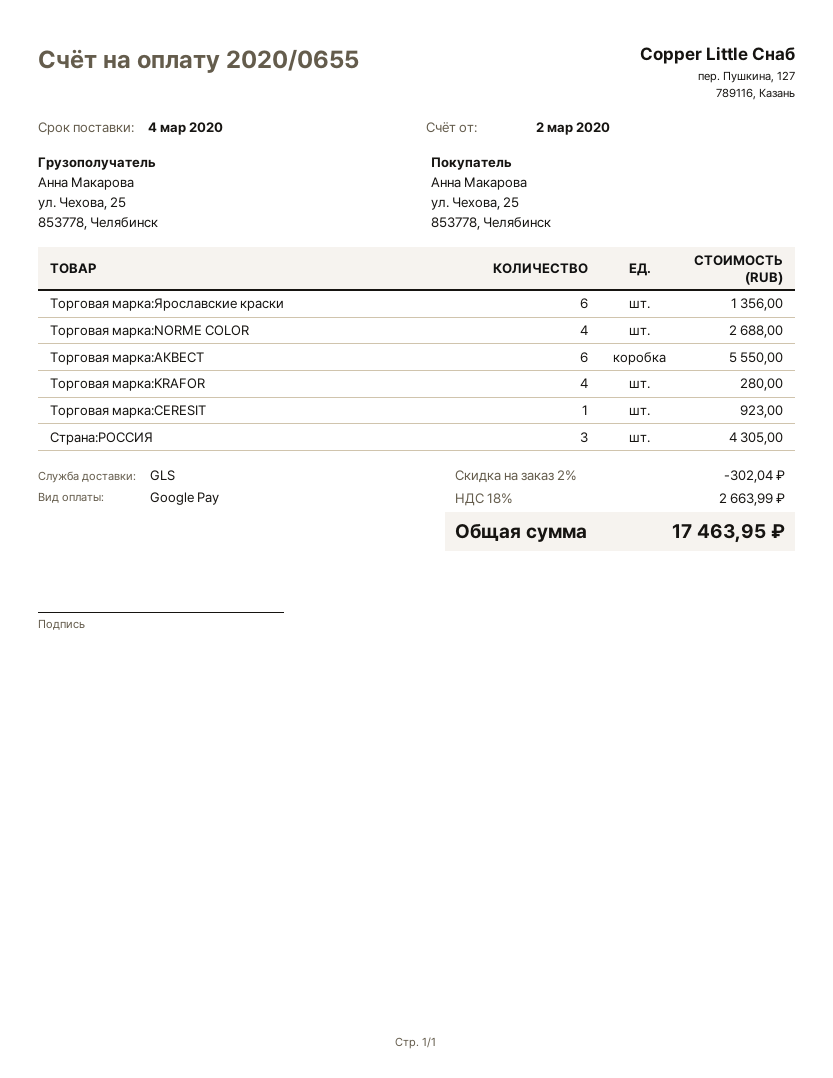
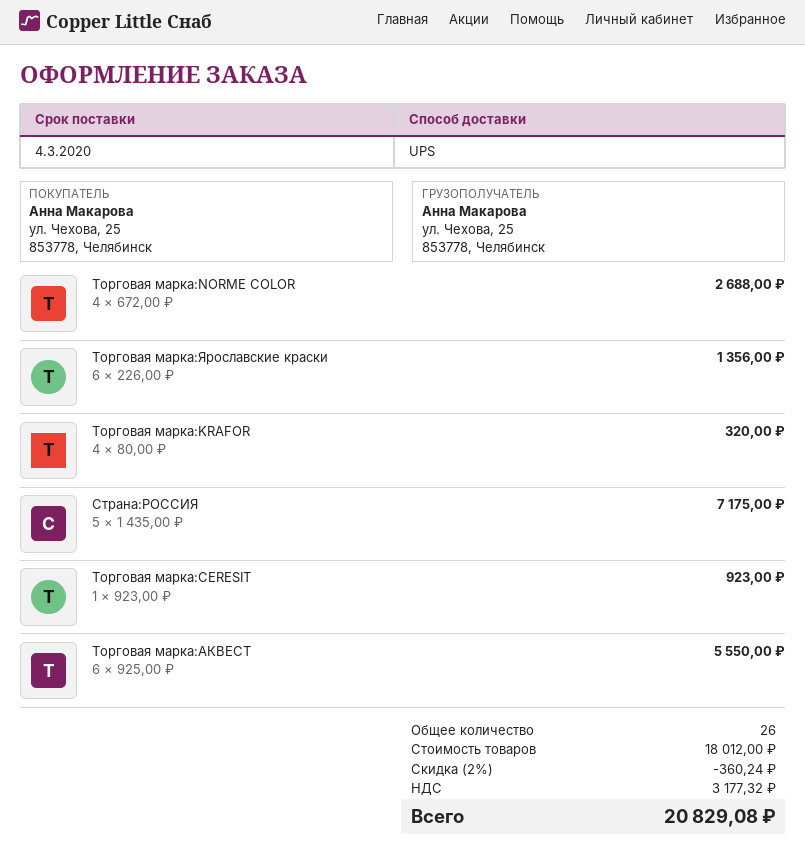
shipping method: GLS -> UPS
Торговая марка:KRAFOR: 4 for 280.00 -> 4 for 320.00
Страна:РОССИЯ: 3 for 4305.00 -> 5 for 7175.00
discount: 2% = 302.04 -> 2% = 360.24
tax: 2663.99 -> 3177.32
total: 17463.95 -> 20829.08

